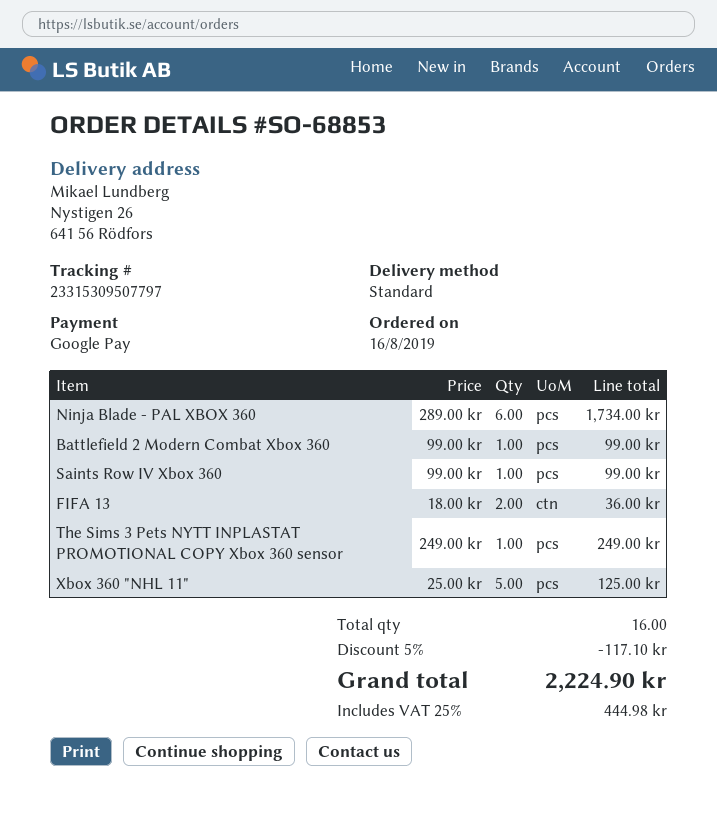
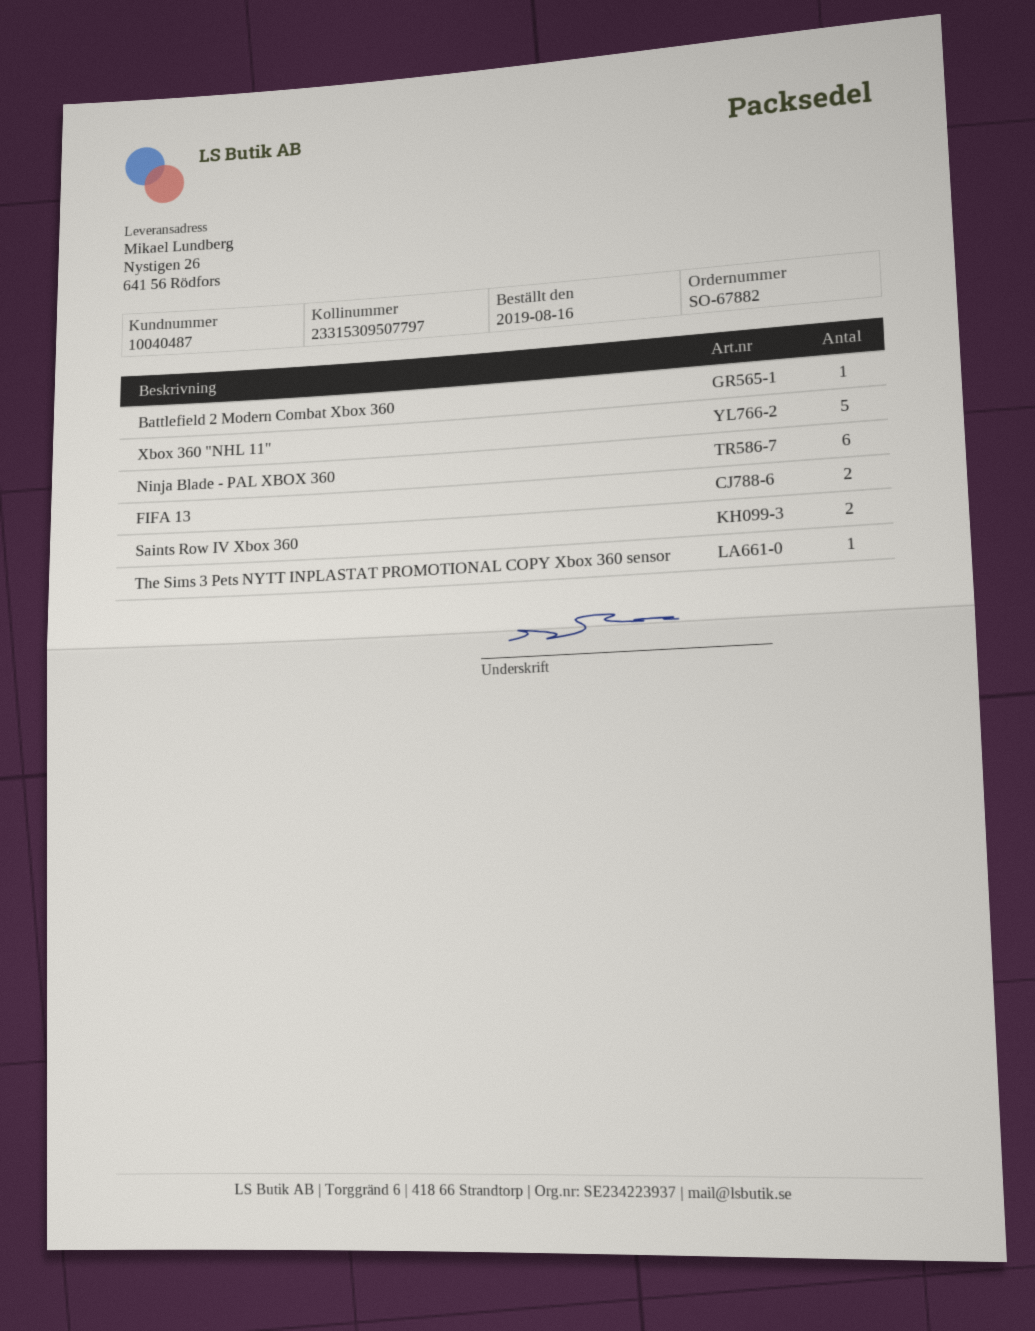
order number: SO-68853 -> SO-67882
Saints Row IV Xbox 360: 1 -> 2

